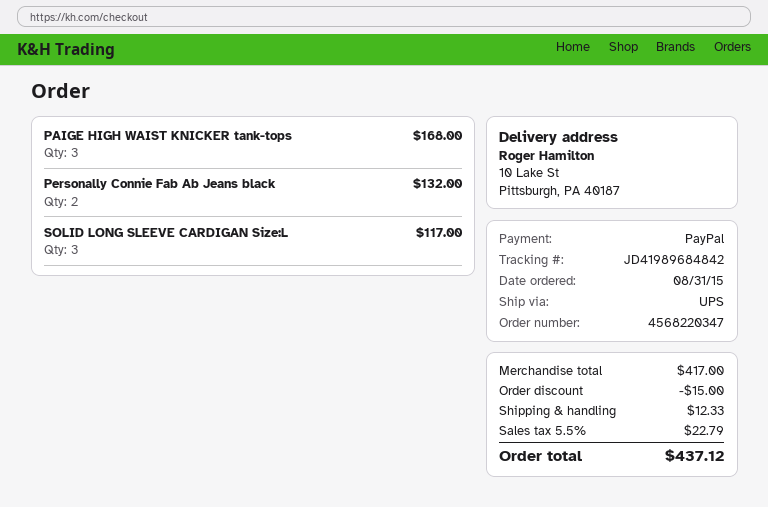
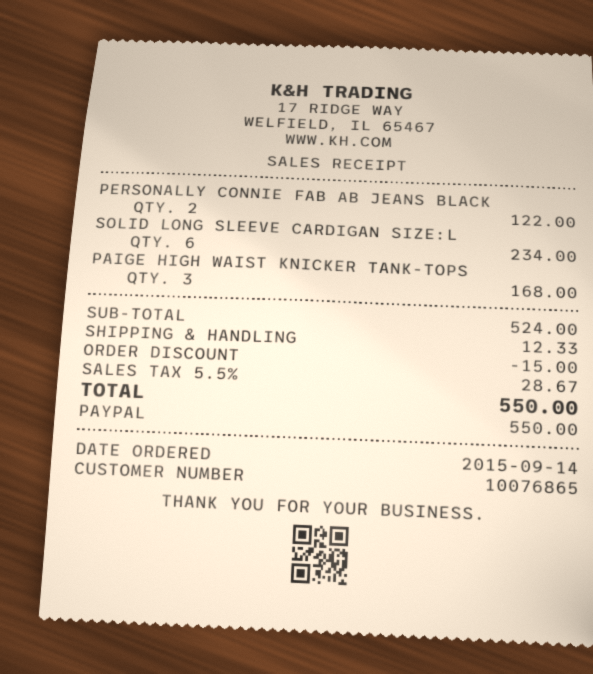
order date: 2015-08-31 -> 2015-09-14
Personally Connie Fab Ab Jeans black: 2 for 132.00 -> 2 for 122.00
SOLID LONG SLEEVE CARDIGAN Size:L: 3 for 117.00 -> 6 for 234.00
subtotal: 417.00 -> 524.00
tax: 5.5% = 22.79 -> 5.5% = 28.67
total: 437.12 -> 550.00

